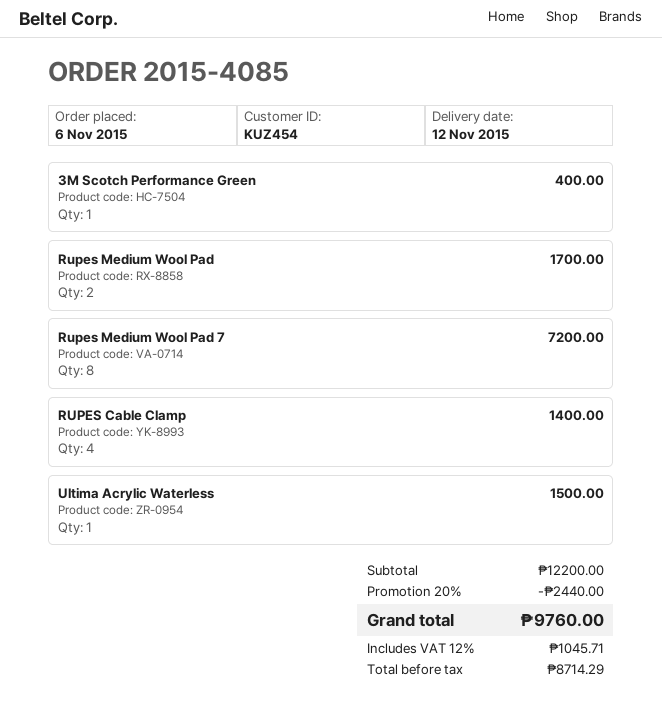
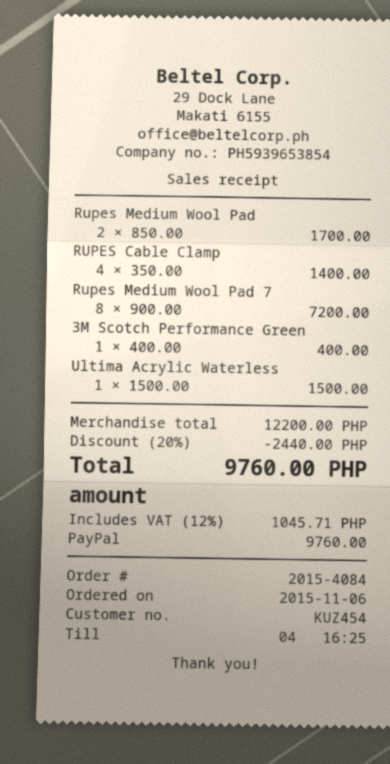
order number: 2015-4085 -> 2015-4084

